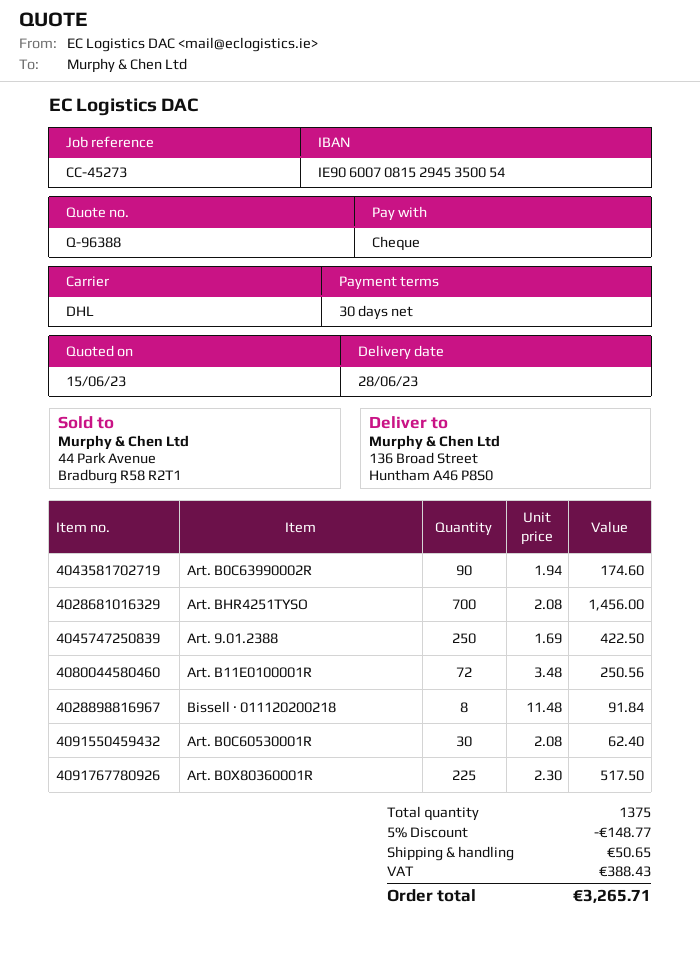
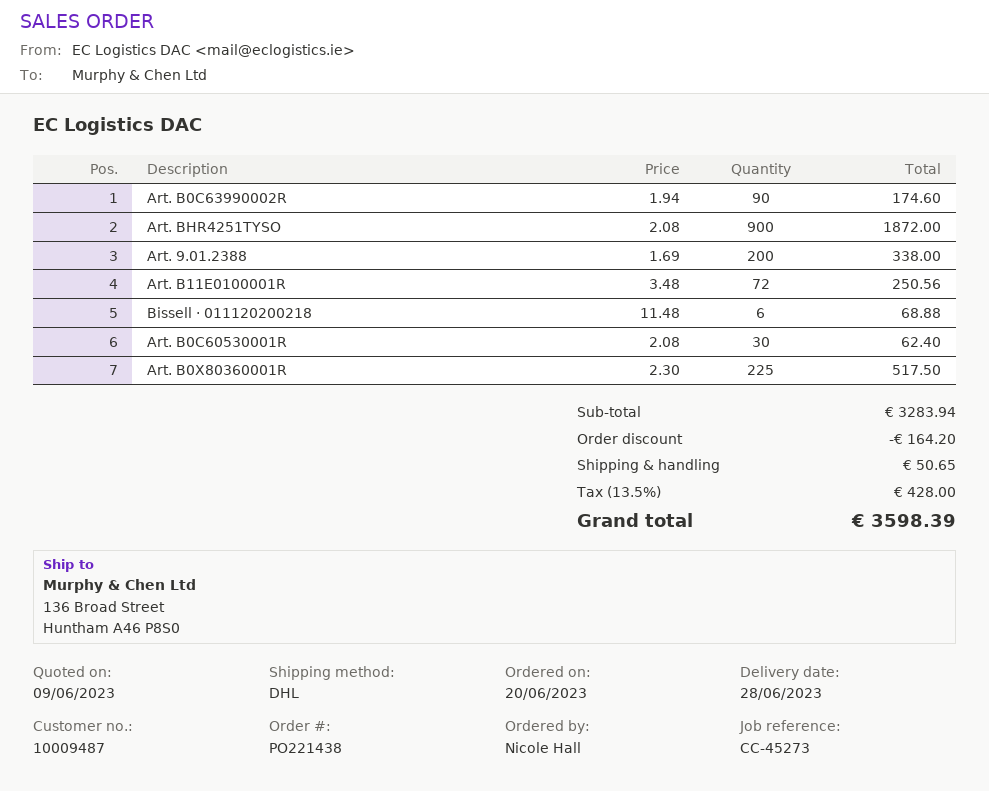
quote date: 2023-06-15 -> 2023-06-09
Art. BHR4251TYSO: 700 x 2.08 = 1456.00 -> 900 x 2.08 = 1872.00
Art. 9.01.2388: 250 x 1.69 = 422.50 -> 200 x 1.69 = 338.00
Bissell · 011120200218: 8 x 11.48 = 91.84 -> 6 x 11.48 = 68.88
discount: 148.77 -> 164.20
tax: 388.43 -> 428.00
total: 3265.71 -> 3598.39

